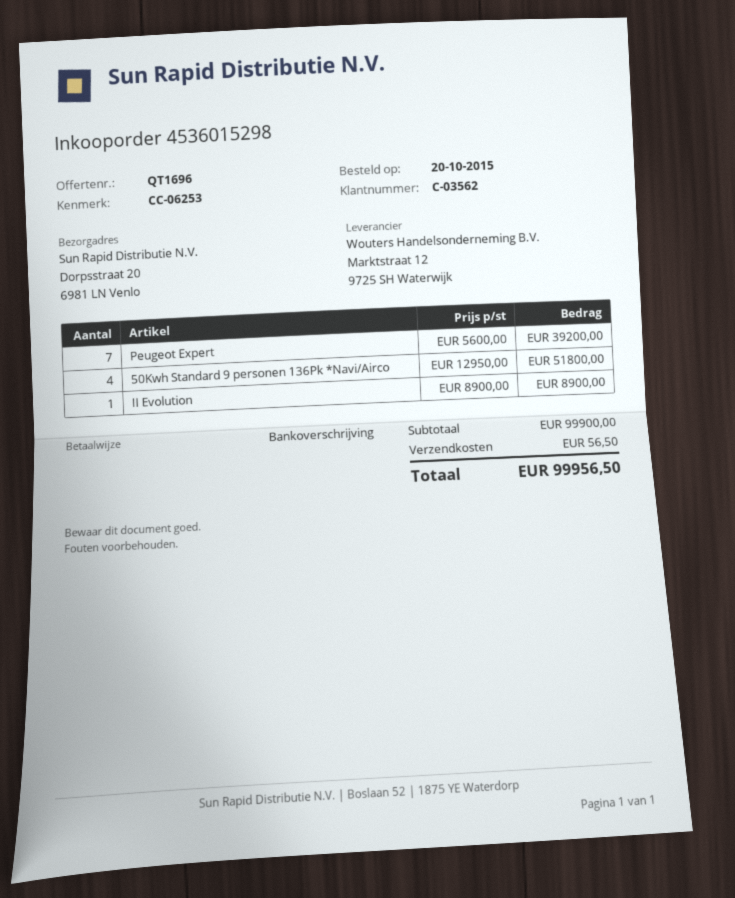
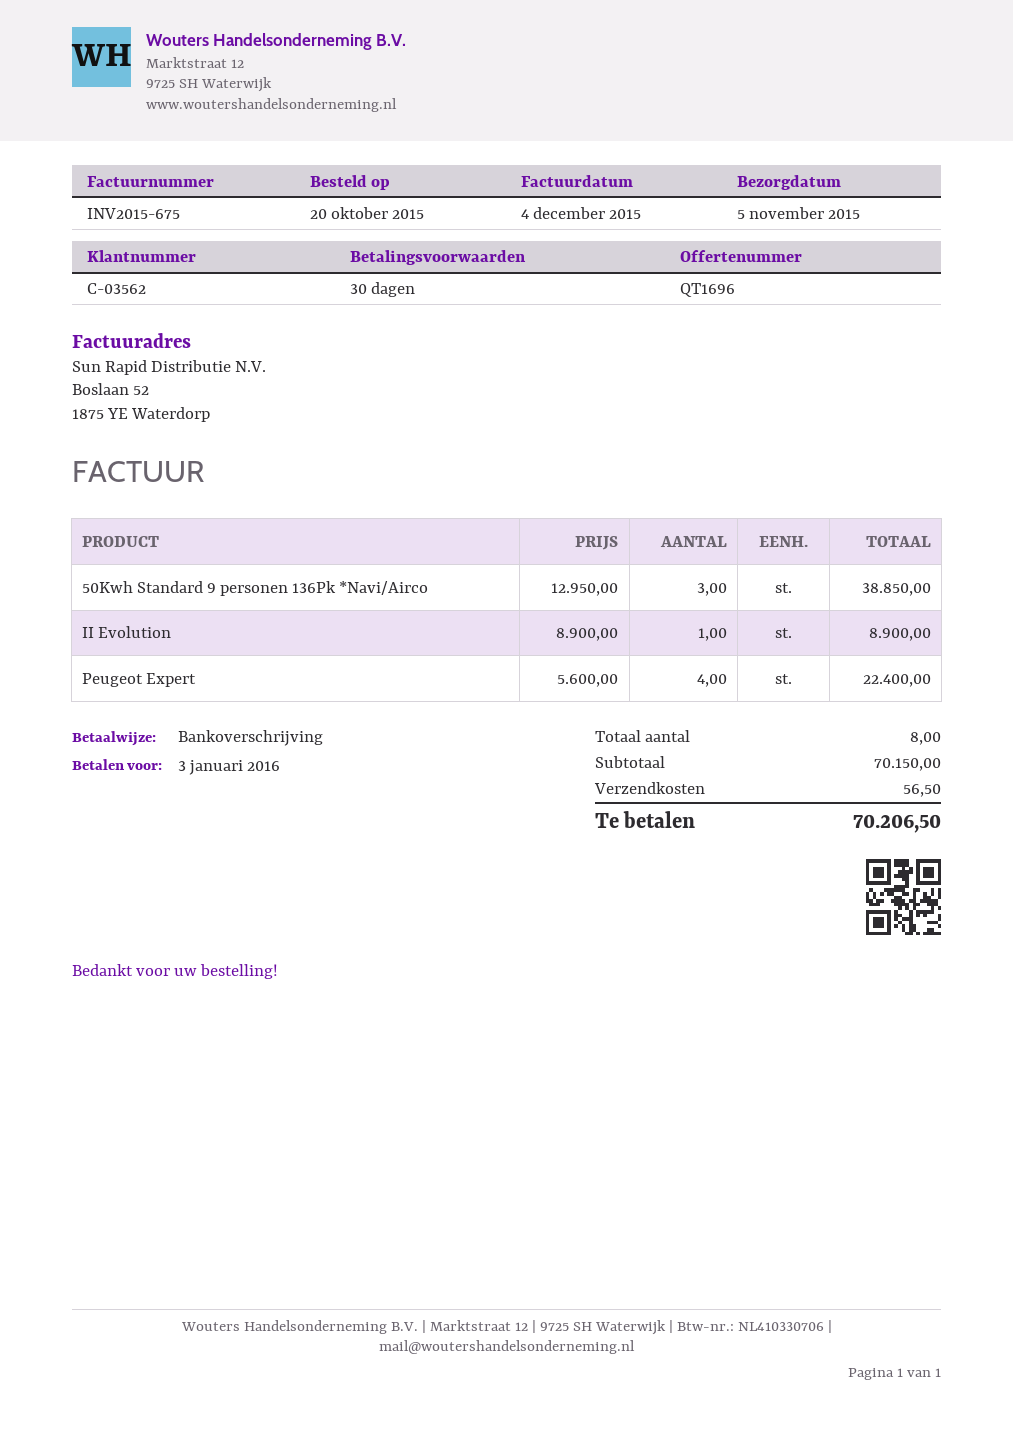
Peugeot Expert: 7 x 5600.00 = 39200.00 -> 4 x 5600.00 = 22400.00
50Kwh Standard 9 personen 136Pk *Navi/Airco: 4 x 12950.00 = 51800.00 -> 3 x 12950.00 = 38850.00
subtotal: 99900.00 -> 70150.00
total: 99956.50 -> 70206.50

